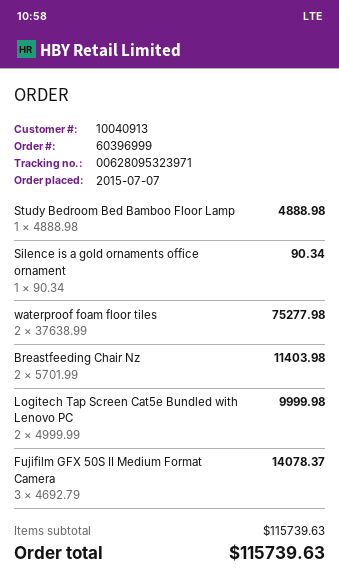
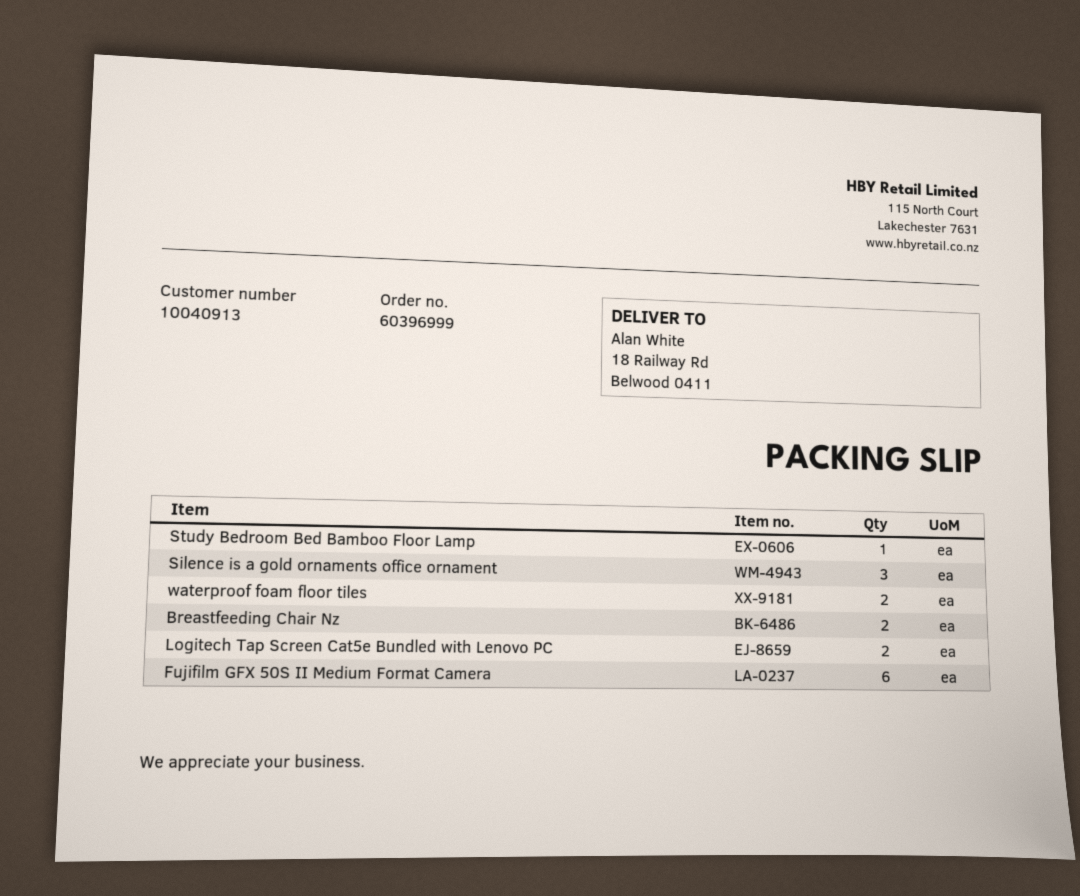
Silence is a gold ornaments office ornament: 1 -> 3
Fujifilm GFX 50S II Medium Format Camera: 3 -> 6

